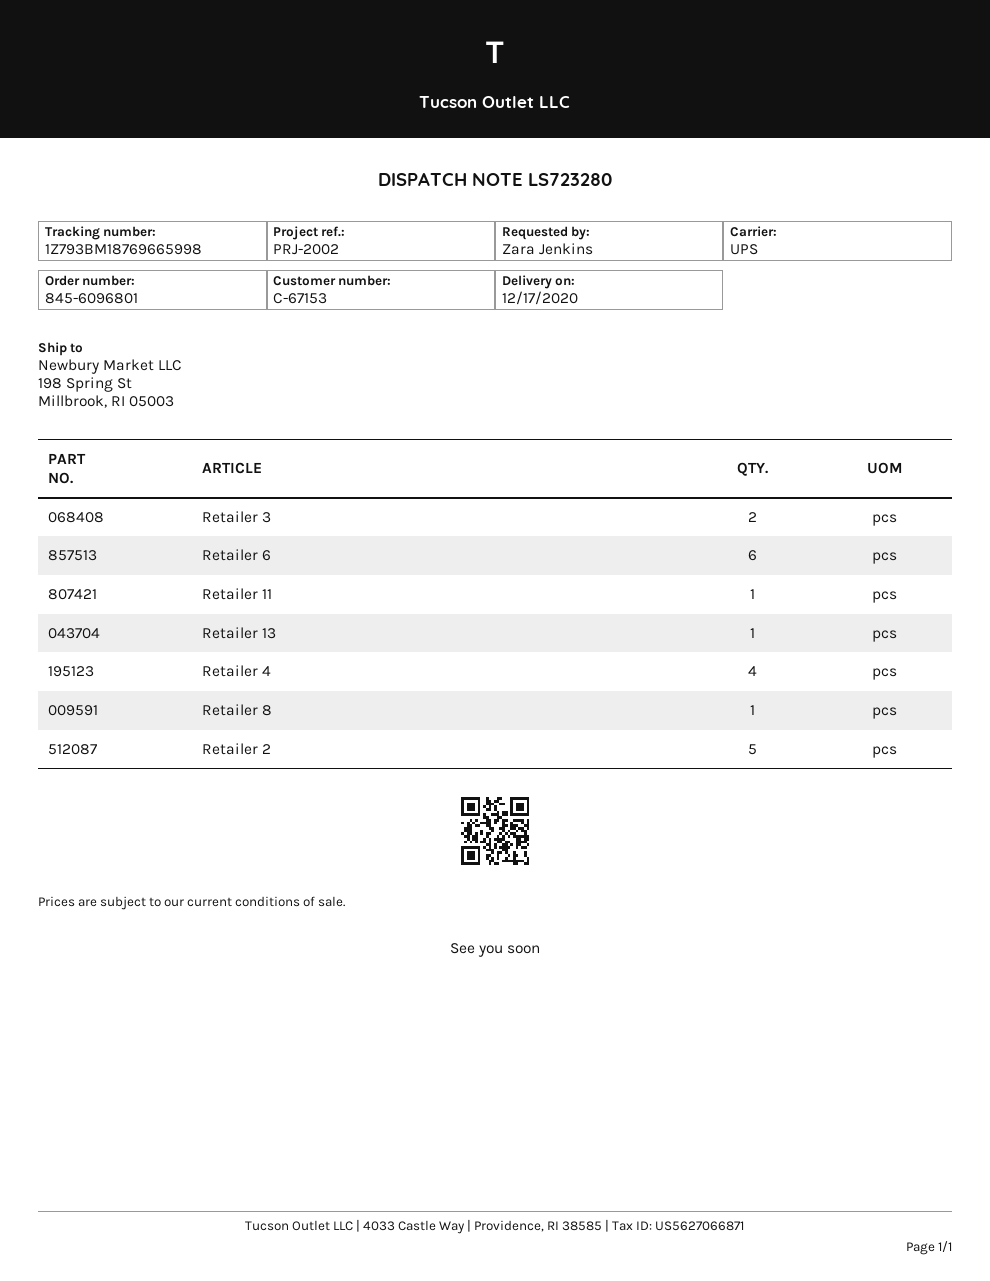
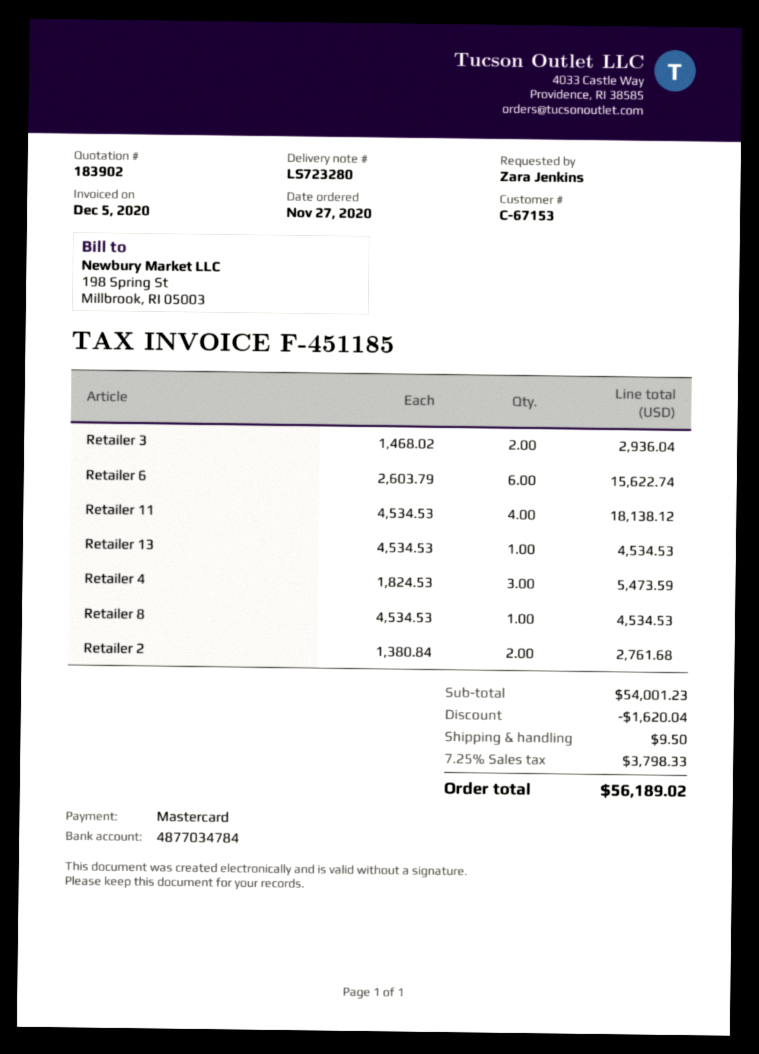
Retailer 11: 1 -> 4
Retailer 4: 4 -> 3
Retailer 2: 5 -> 2

